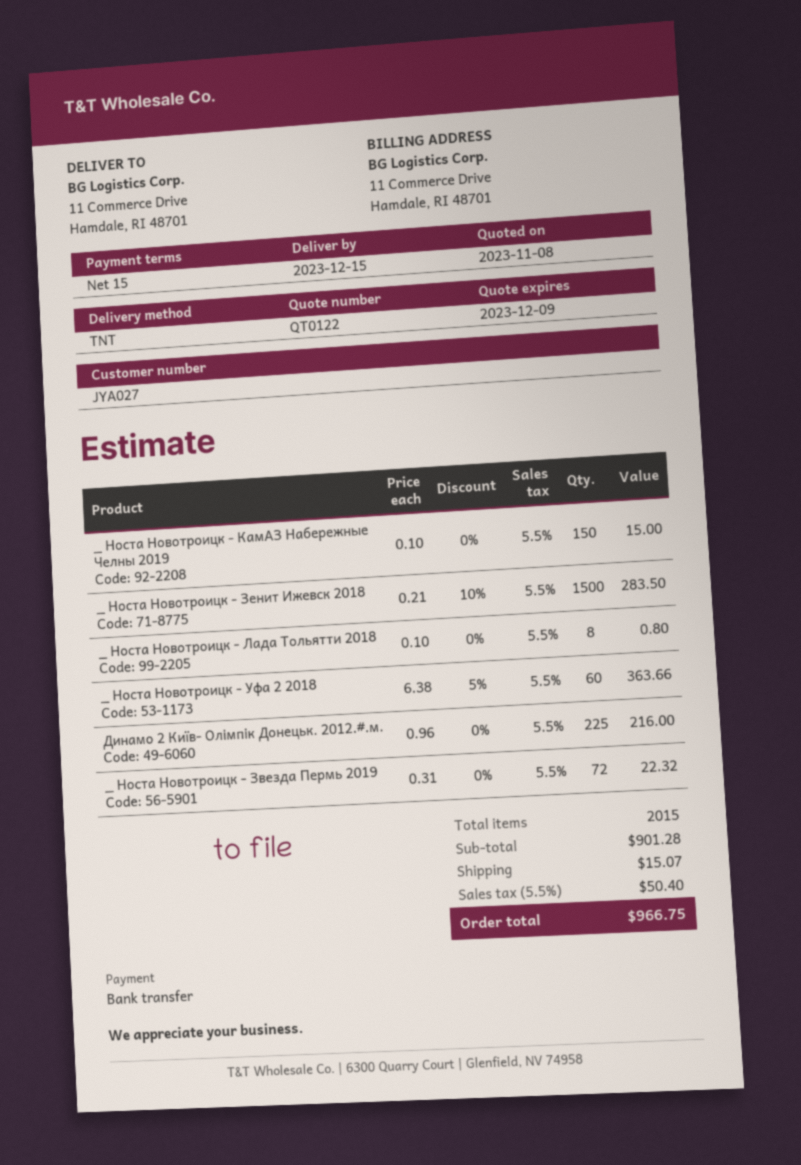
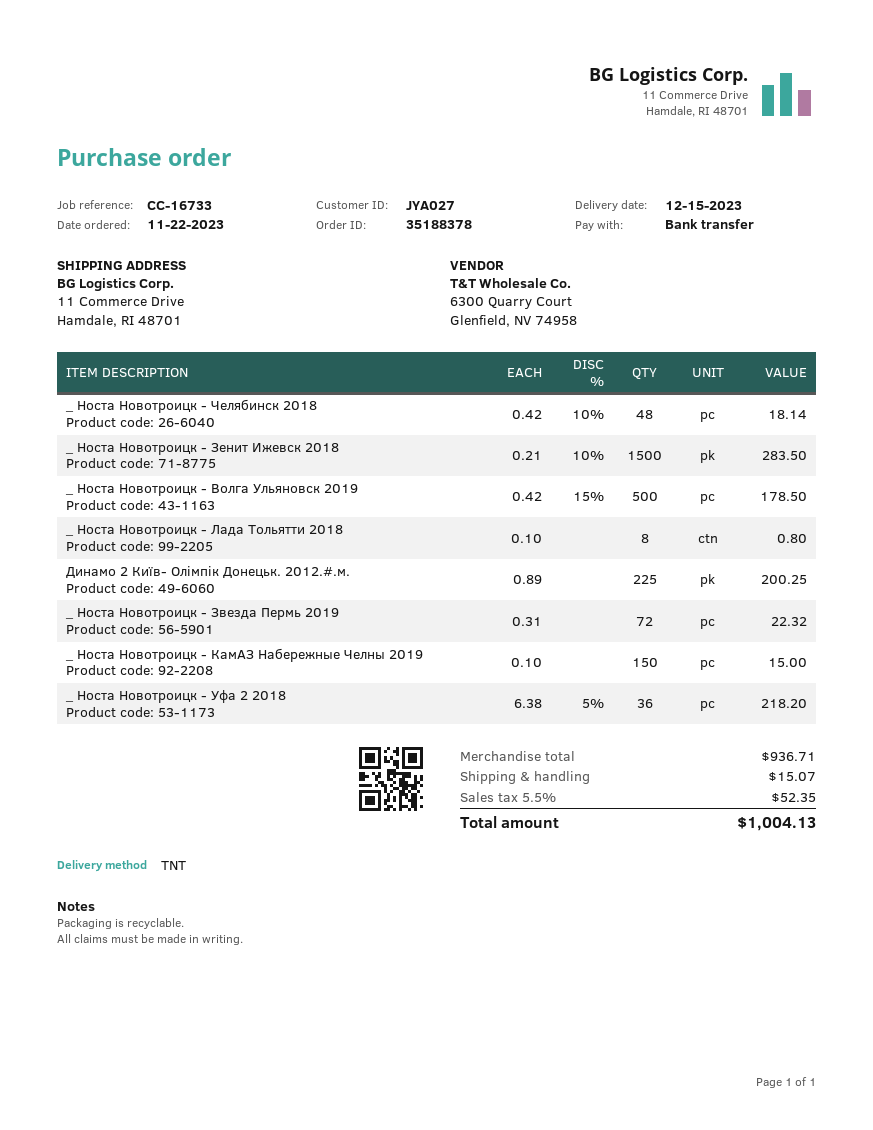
_ Носта Новотроицк - Уфа 2 2018: 60 x 6.38 - 5% = 363.66 -> 36 x 6.38 - 5% = 218.20
Динамо 2 Київ- Олімпік Донецьк. 2012.#.м.: 225 x 0.96 = 216.00 -> 225 x 0.89 = 200.25
_ Носта Новотроицк - Челябинск 2018: none -> 48 x 0.42 - 10% = 18.14
_ Носта Новотроицк - Волга Ульяновск 2019: none -> 500 x 0.42 - 15% = 178.50
subtotal: 901.28 -> 936.71
tax: 5.5% = 50.40 -> 5.5% = 52.35
total: 966.75 -> 1004.13

